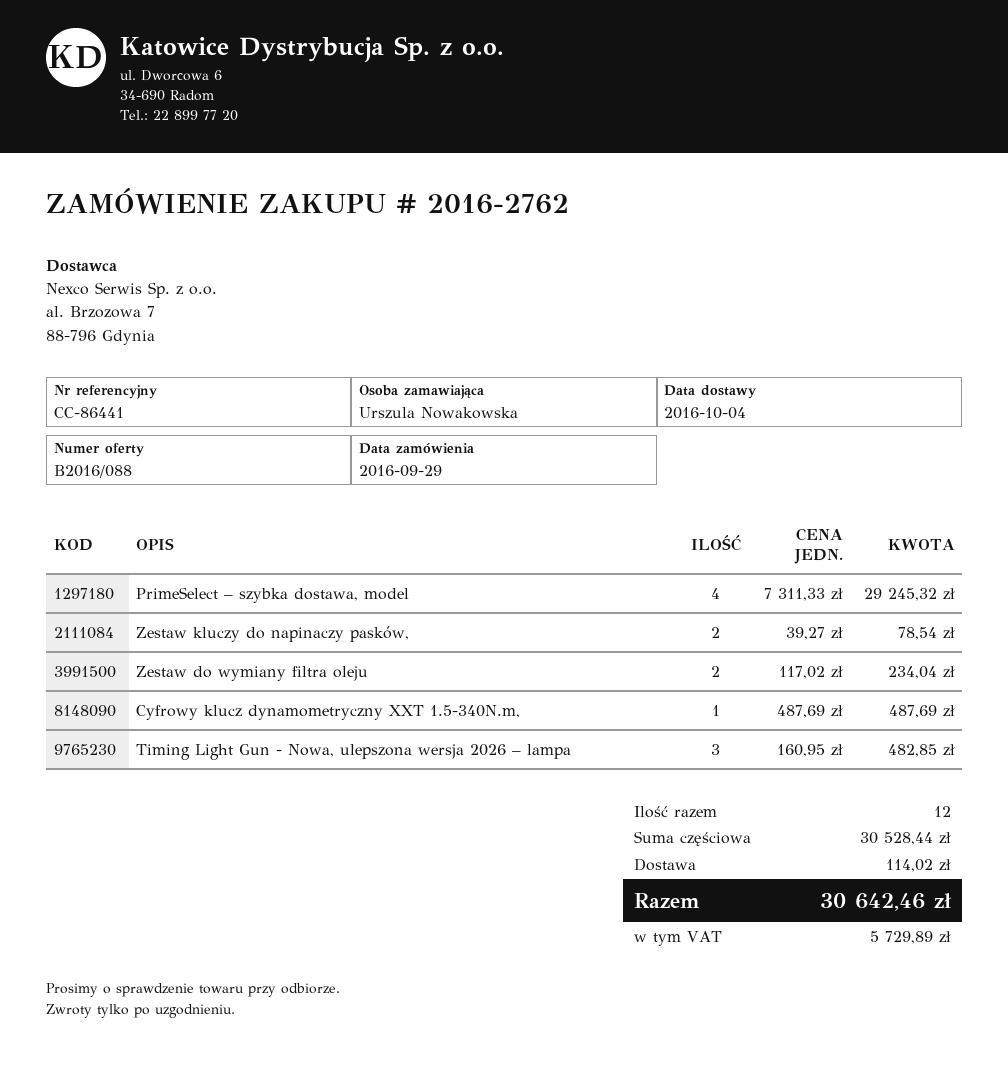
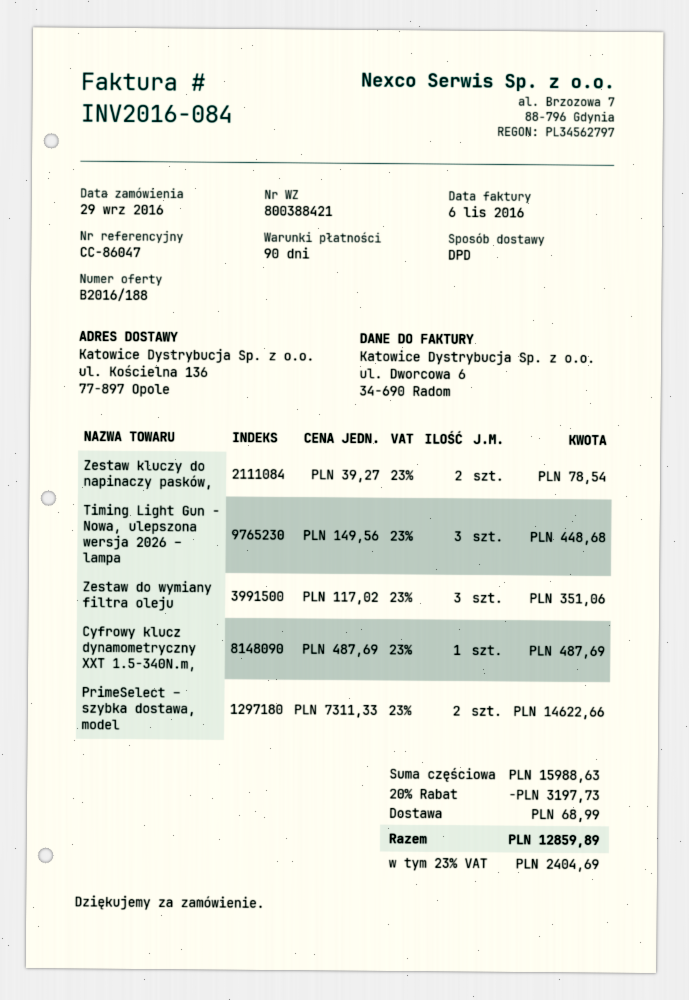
quote number: B2016/088 -> B2016/188
reference: CC-86441 -> CC-86047
PrimeSelect – szybka dostawa, model: 4 x 7311.33 = 29245.32 -> 2 x 7311.33 = 14622.66
Zestaw do wymiany filtra oleju: 2 x 117.02 = 234.04 -> 3 x 117.02 = 351.06
Timing Light Gun - Nowa, ulepszona wersja 2026 – lampa: 3 x 160.95 = 482.85 -> 3 x 149.56 = 448.68
subtotal: 30528.44 -> 15988.63
discount: none -> 20% = 3197.73
shipping: 114.02 -> 68.99
tax: 5729.89 -> 2404.69
total: 30642.46 -> 12859.89

